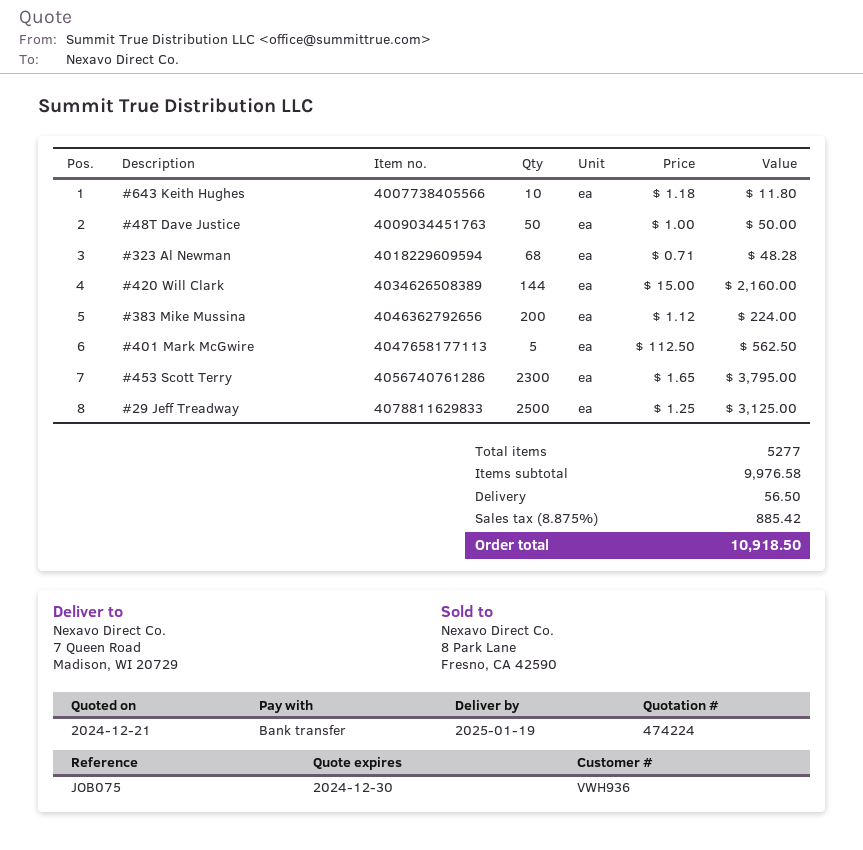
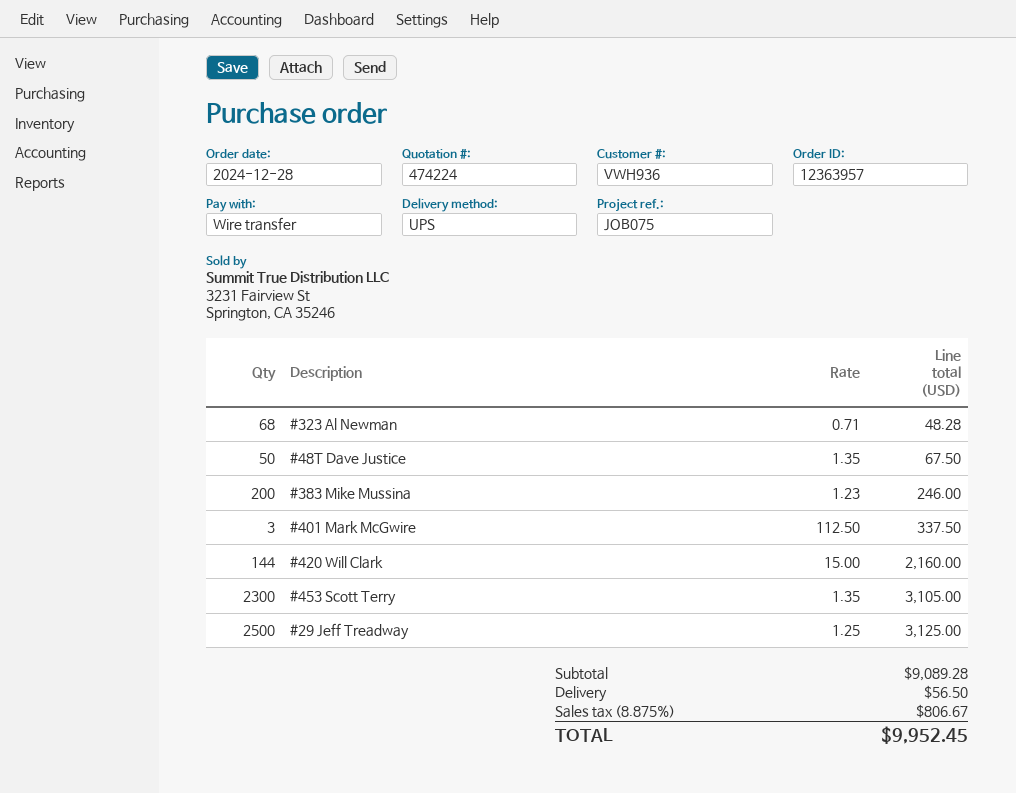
#643 Keith Hughes: 10 x 1.18 = 11.80 -> none
#48T Dave Justice: 50 x 1.00 = 50.00 -> 50 x 1.35 = 67.50
#383 Mike Mussina: 200 x 1.12 = 224.00 -> 200 x 1.23 = 246.00
#401 Mark McGwire: 5 x 112.50 = 562.50 -> 3 x 112.50 = 337.50
#453 Scott Terry: 2300 x 1.65 = 3795.00 -> 2300 x 1.35 = 3105.00
subtotal: 9976.58 -> 9089.28
tax: 8.875% = 885.42 -> 8.875% = 806.67
total: 10918.50 -> 9952.45

